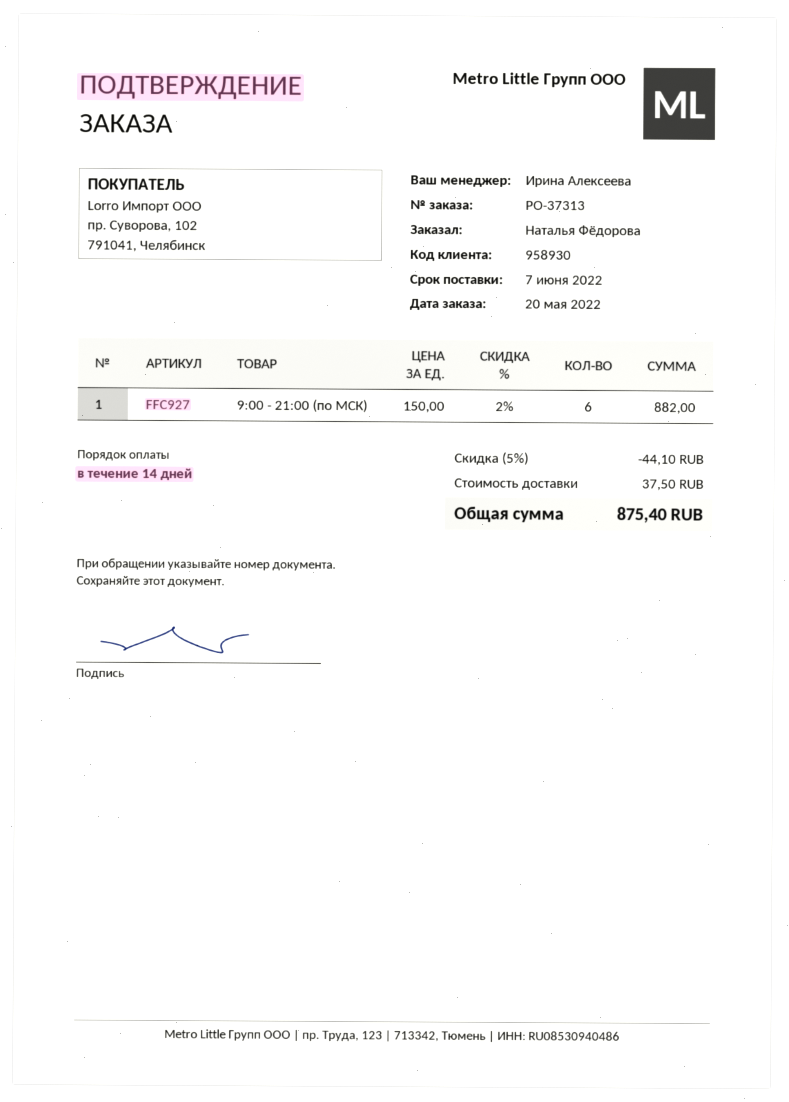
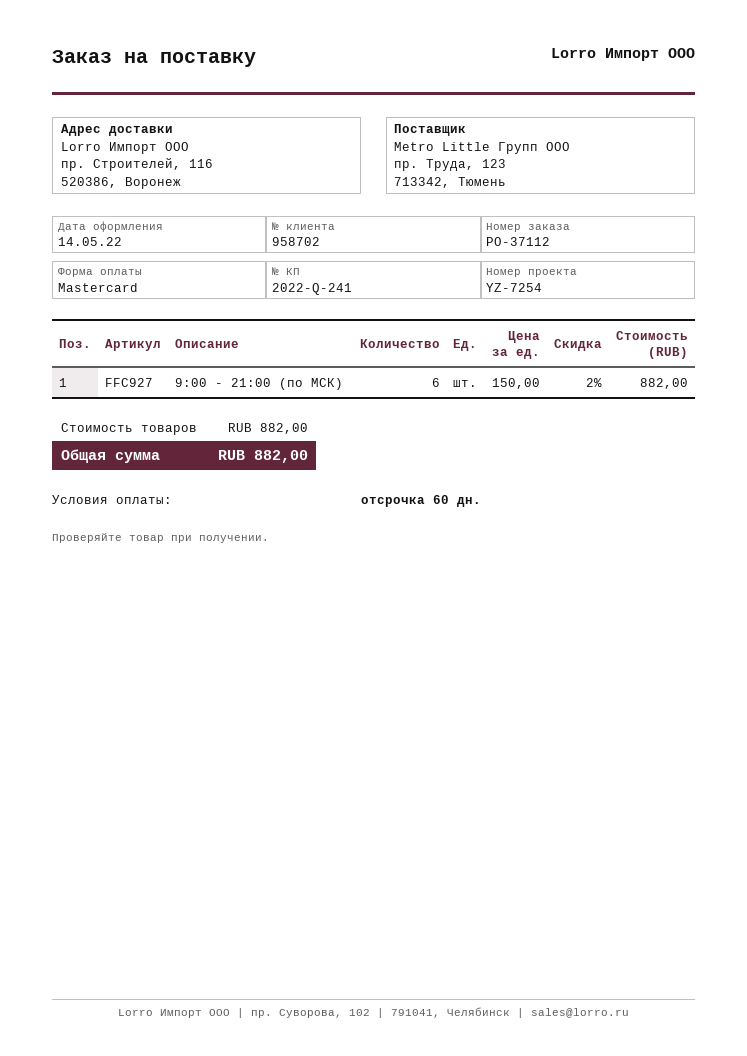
order number: PO-37313 -> PO-37112
order date: 2022-05-20 -> 2022-05-14
payment terms: 14 days -> 60 days
customer number: 958930 -> 958702
discount: 5% = 44.10 -> none
shipping: 37.50 -> none
total: 875.40 -> 882.00

